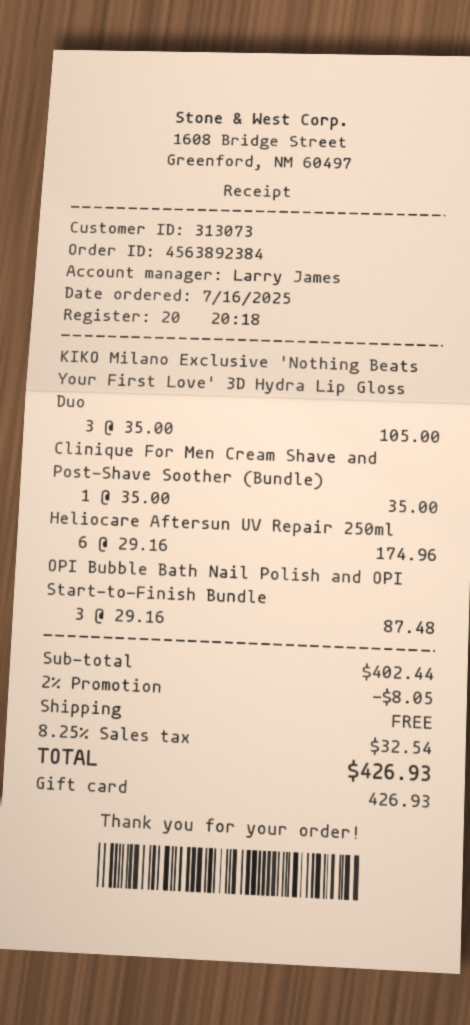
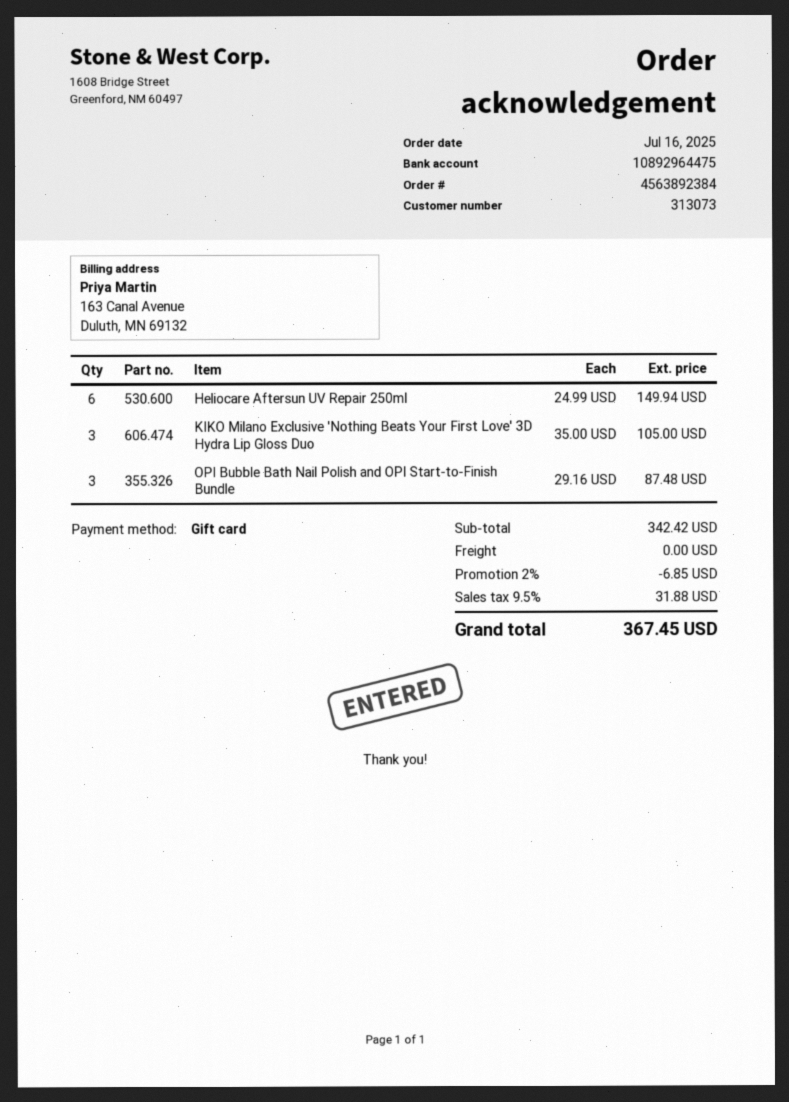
Clinique For Men Cream Shave and Post-Shave Soother (Bundle): 1 x 35.00 = 35.00 -> none
Heliocare Aftersun UV Repair 250ml: 6 x 29.16 = 174.96 -> 6 x 24.99 = 149.94
subtotal: 402.44 -> 342.42
discount: 2% = 8.05 -> 2% = 6.85
tax: 8.25% = 32.54 -> 9.5% = 31.88
total: 426.93 -> 367.45

